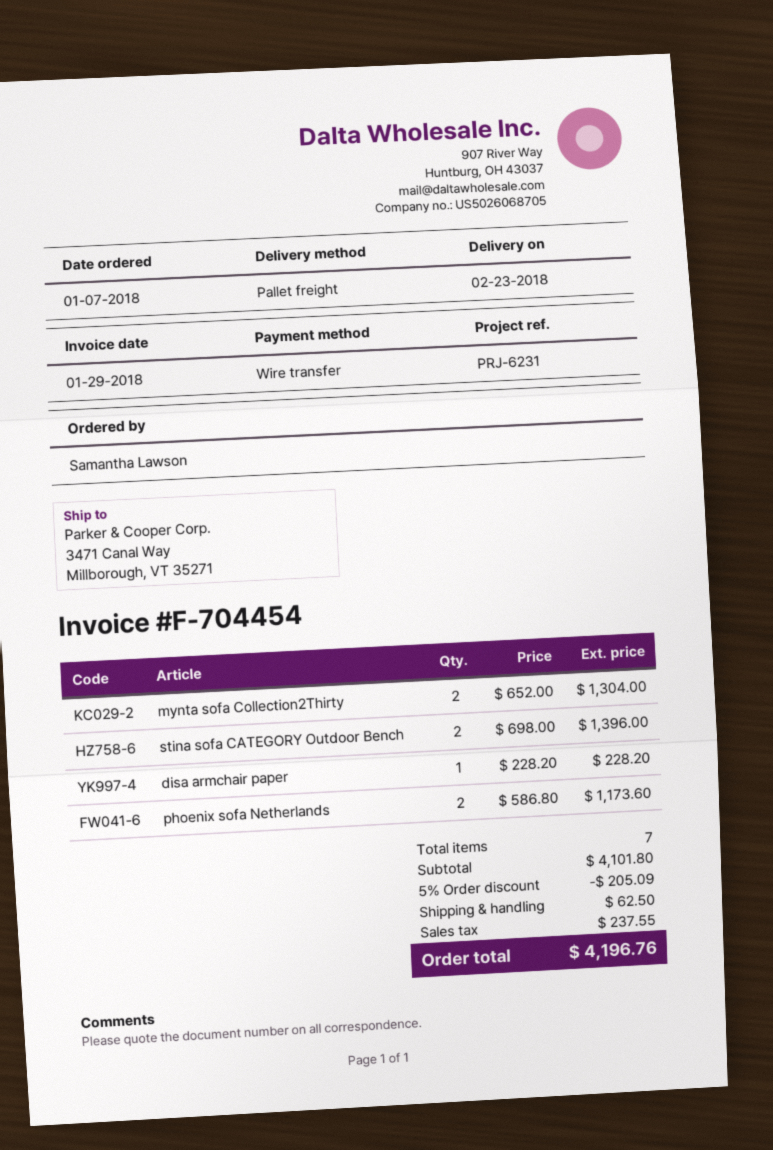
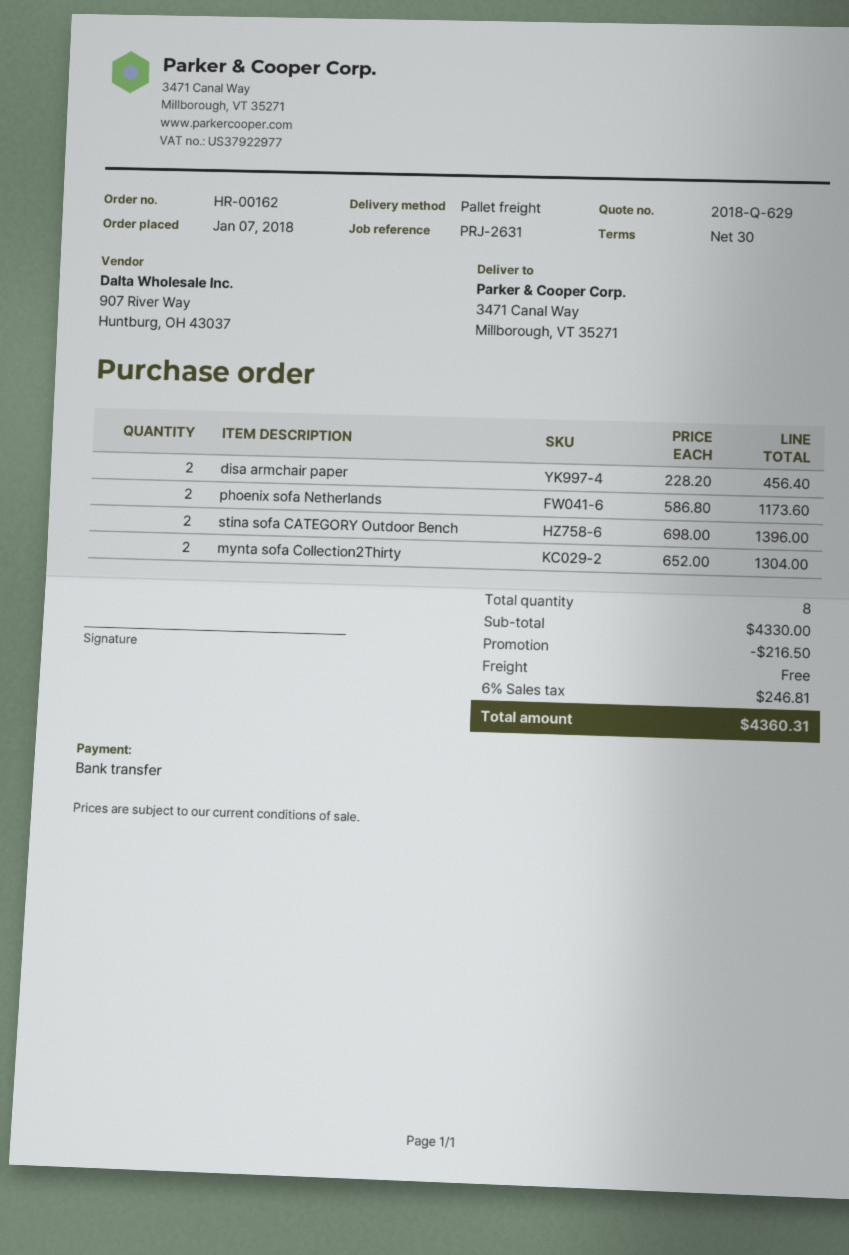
reference: PRJ-6231 -> PRJ-2631
disa armchair paper: 1 x 228.20 = 228.20 -> 2 x 228.20 = 456.40
total quantity: 7 -> 8
subtotal: 4101.80 -> 4330.00
discount: 205.09 -> 216.50
shipping: 62.50 -> 0.00
tax: 237.55 -> 246.81
total: 4196.76 -> 4360.31

